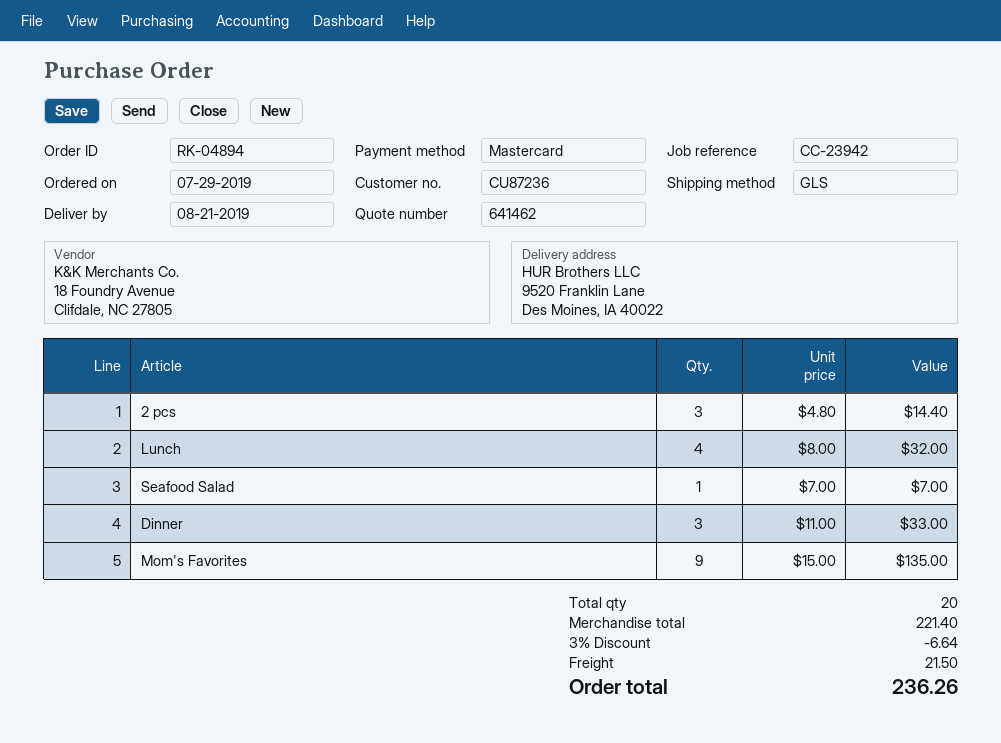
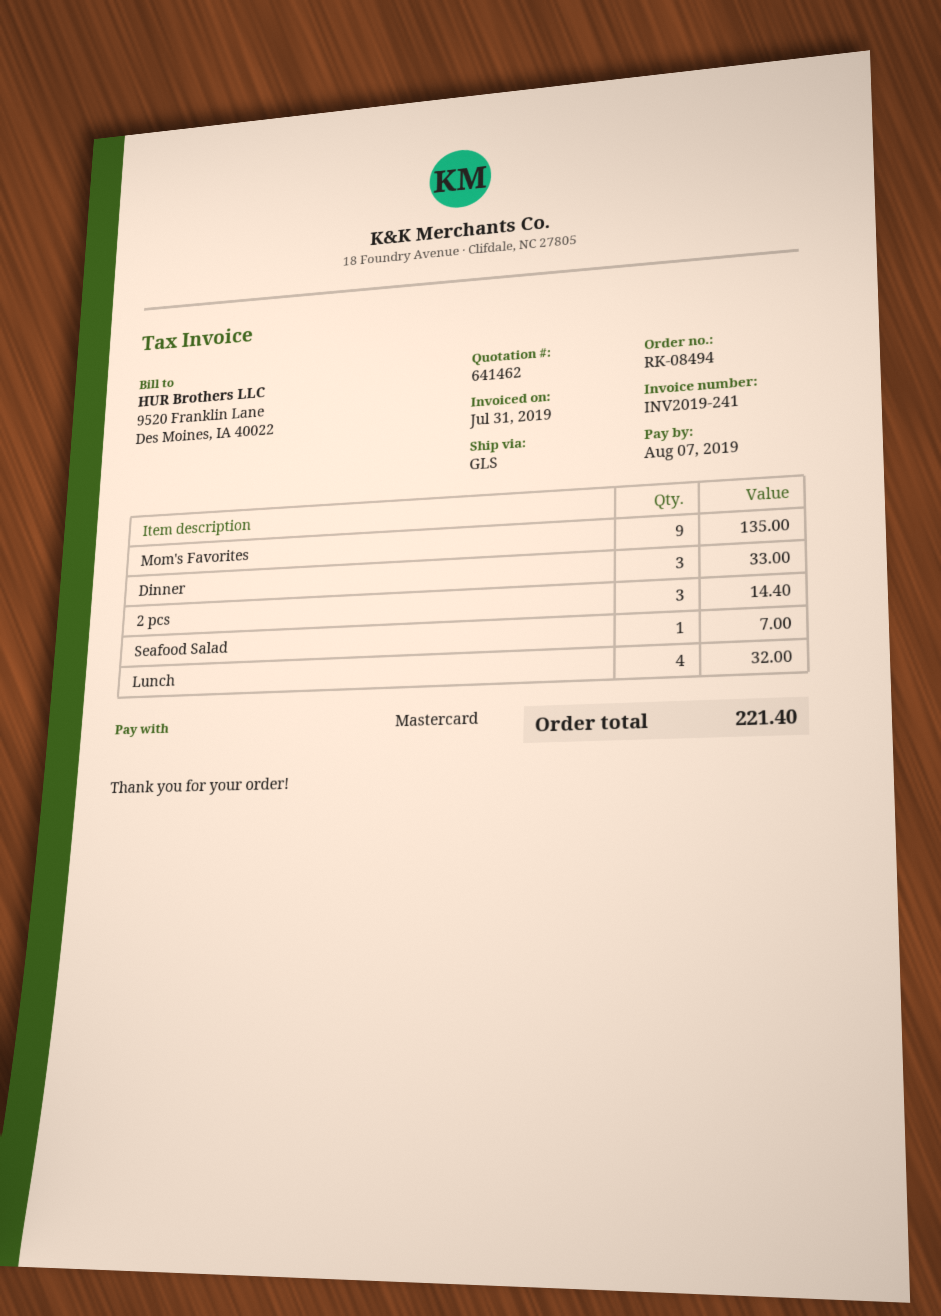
order number: RK-04894 -> RK-08494
discount: 3% = 6.64 -> none
shipping: 21.50 -> none
total: 236.26 -> 221.40

